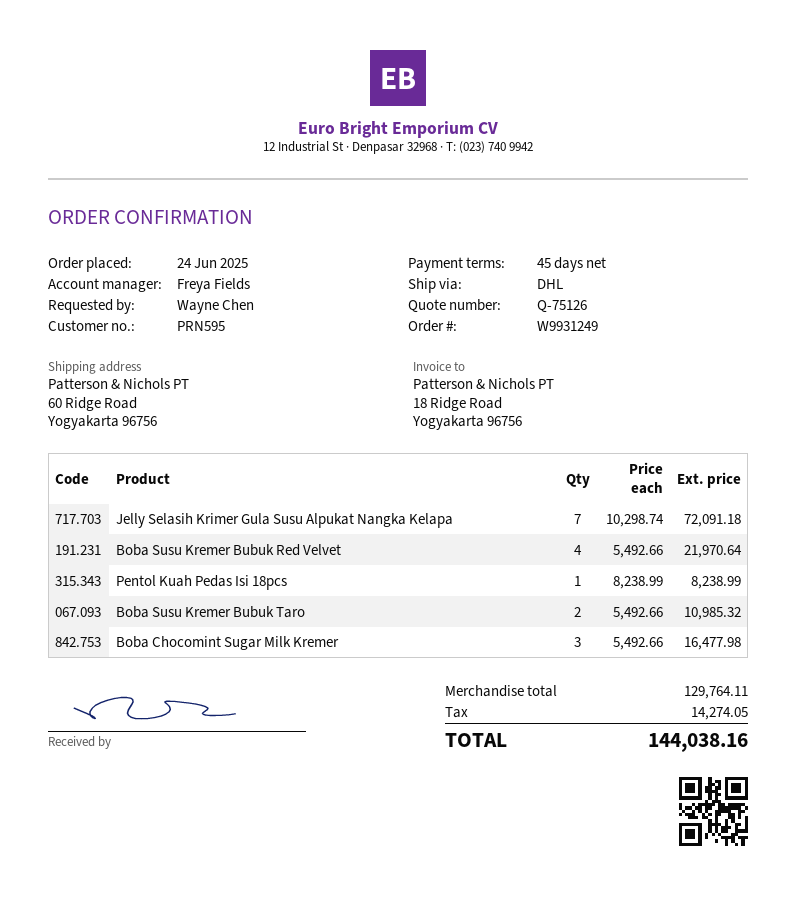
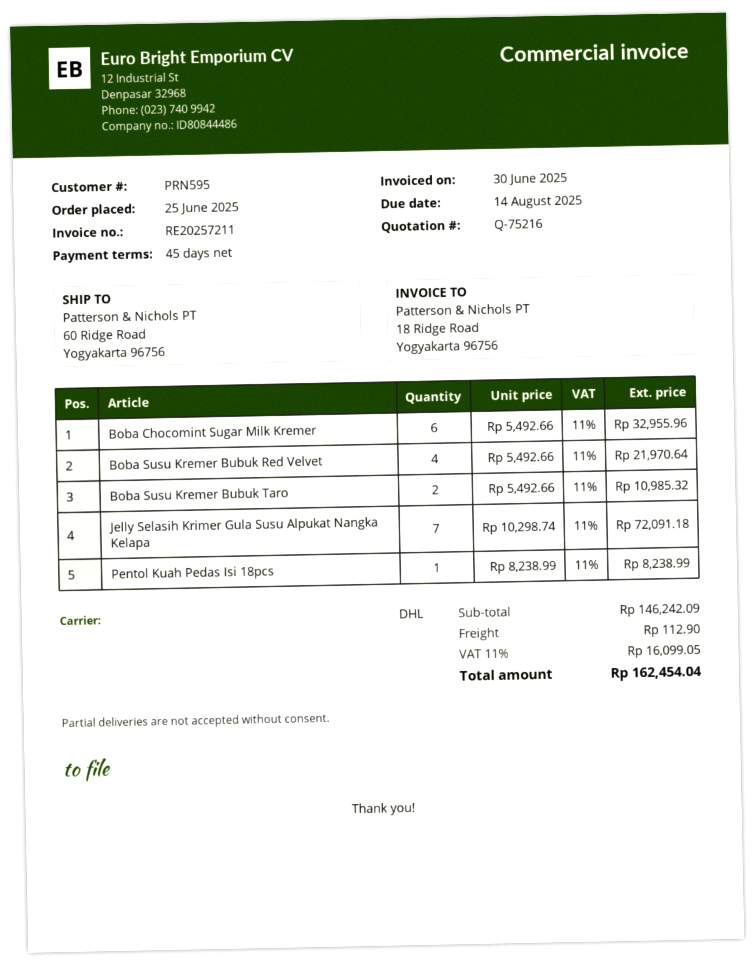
quote number: Q-75126 -> Q-75216
order date: 2025-06-24 -> 2025-06-25
Boba Chocomint Sugar Milk Kremer: 3 x 5492.66 = 16477.98 -> 6 x 5492.66 = 32955.96
subtotal: 129764.11 -> 146242.09
shipping: none -> 112.90
tax: 14274.05 -> 16099.05
total: 144038.16 -> 162454.04

